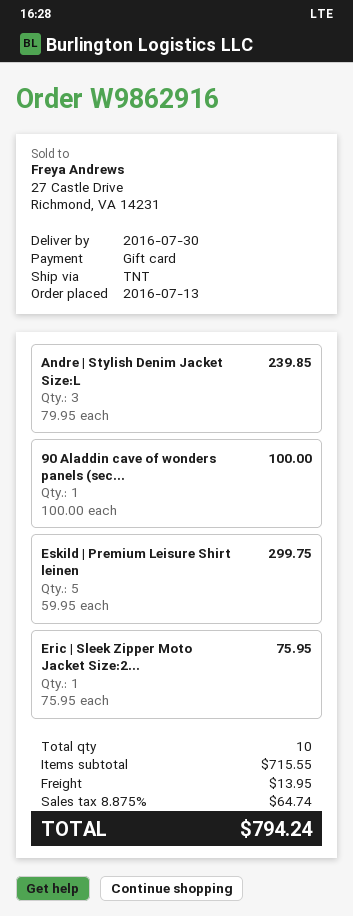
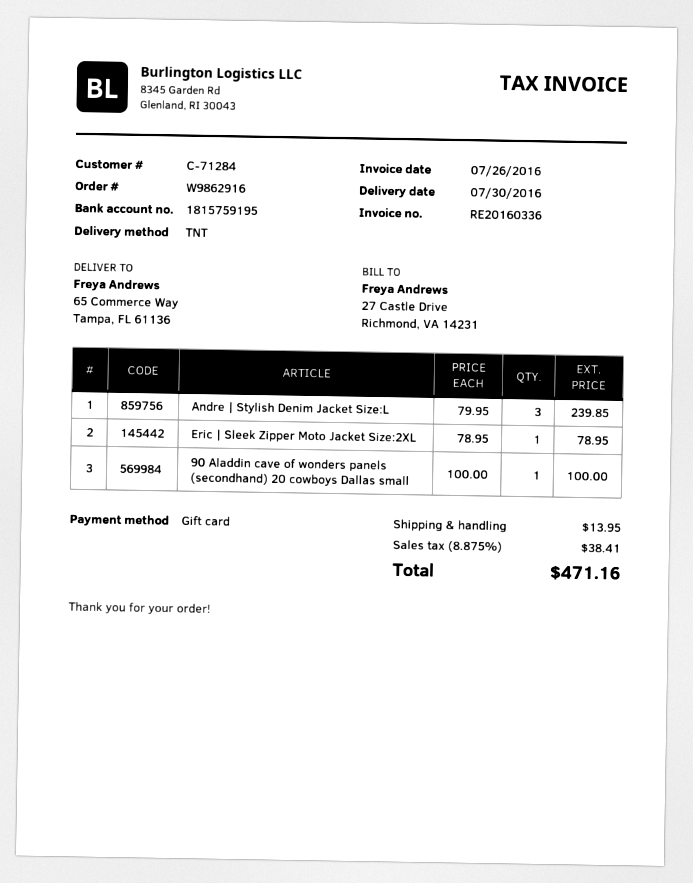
Eskild | Premium Leisure Shirt leinen: 5 x 59.95 = 299.75 -> none
Eric | Sleek Zipper Moto Jacket Size:2...: 1 x 75.95 = 75.95 -> 1 x 78.95 = 78.95
tax: 8.875% = 64.74 -> 8.875% = 38.41
total: 794.24 -> 471.16

